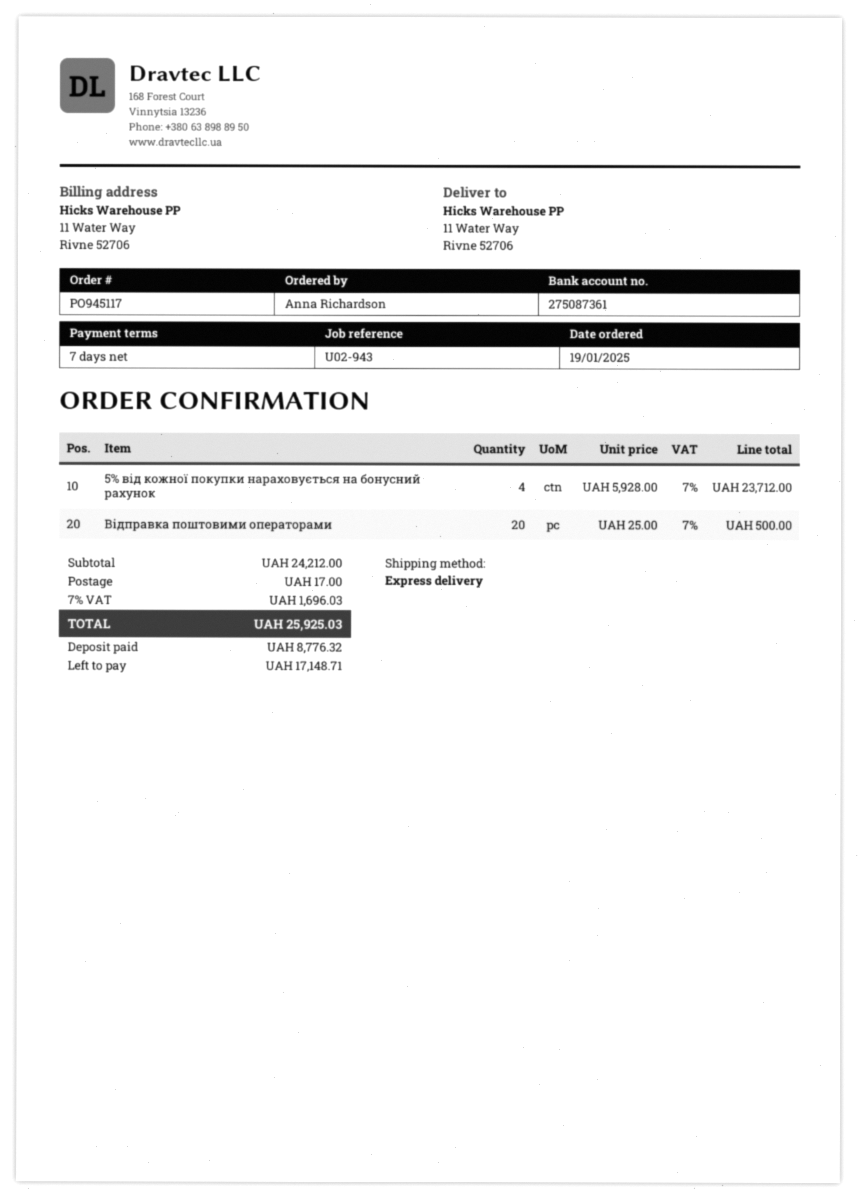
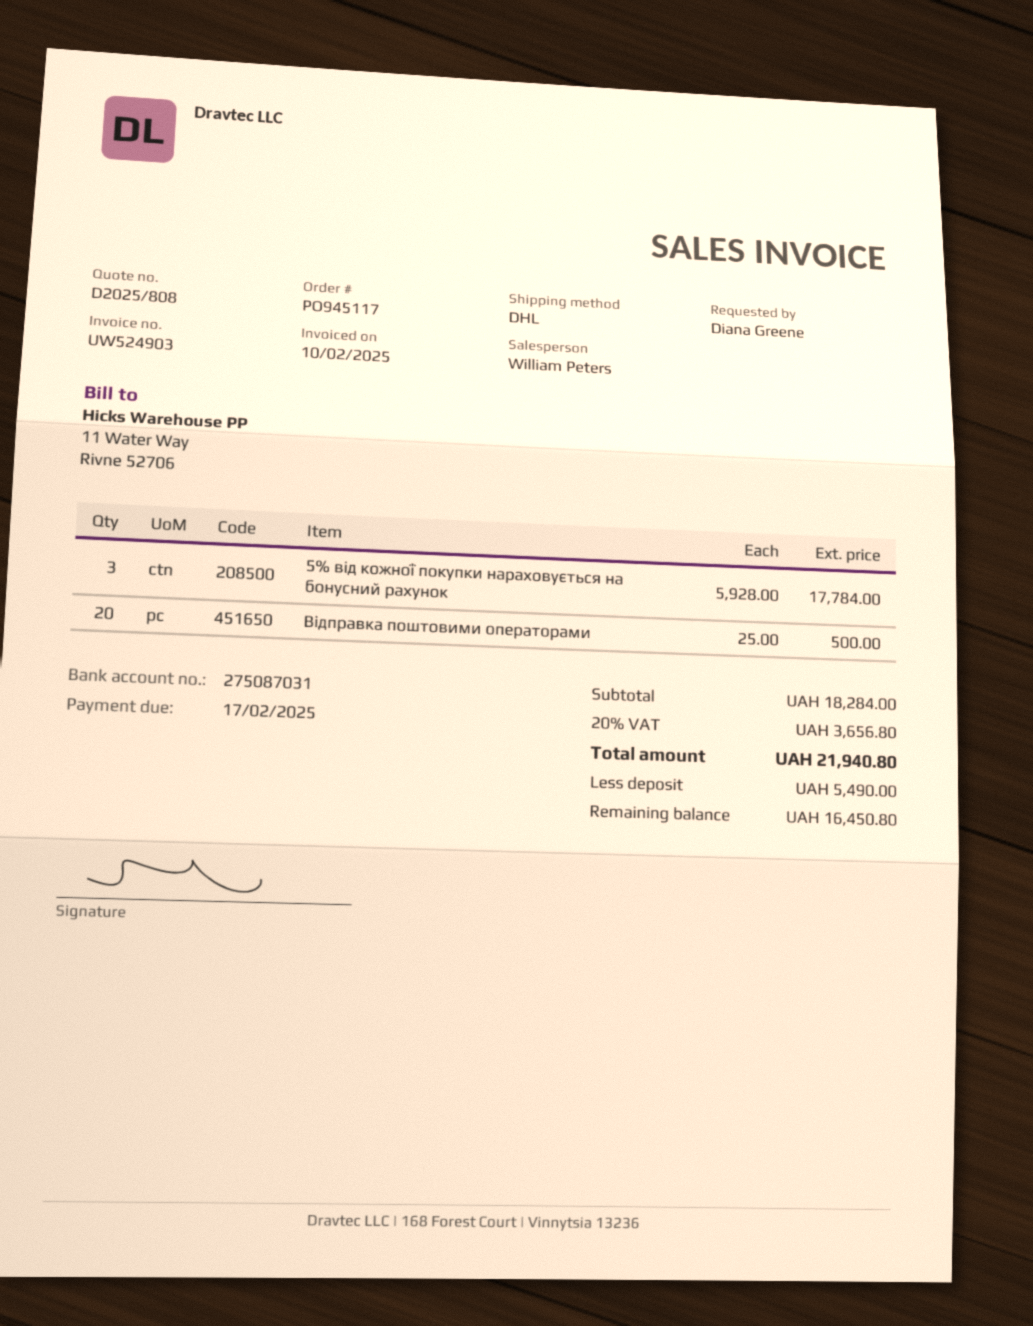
ordered by: Anna Richardson -> Diana Greene
bank account: 275087361 -> 275087031
shipping method: express -> DHL
5% від кожної покупки нараховується на бонусний рахунок: 4 x 5928.00 = 23712.00 -> 3 x 5928.00 = 17784.00
subtotal: 24212.00 -> 18284.00
shipping: 17.00 -> none
tax: 7% = 1696.03 -> 20% = 3656.80
total: 25925.03 -> 21940.80
deposit: 8776.32 -> 5490.00
balance: 17148.71 -> 16450.80

